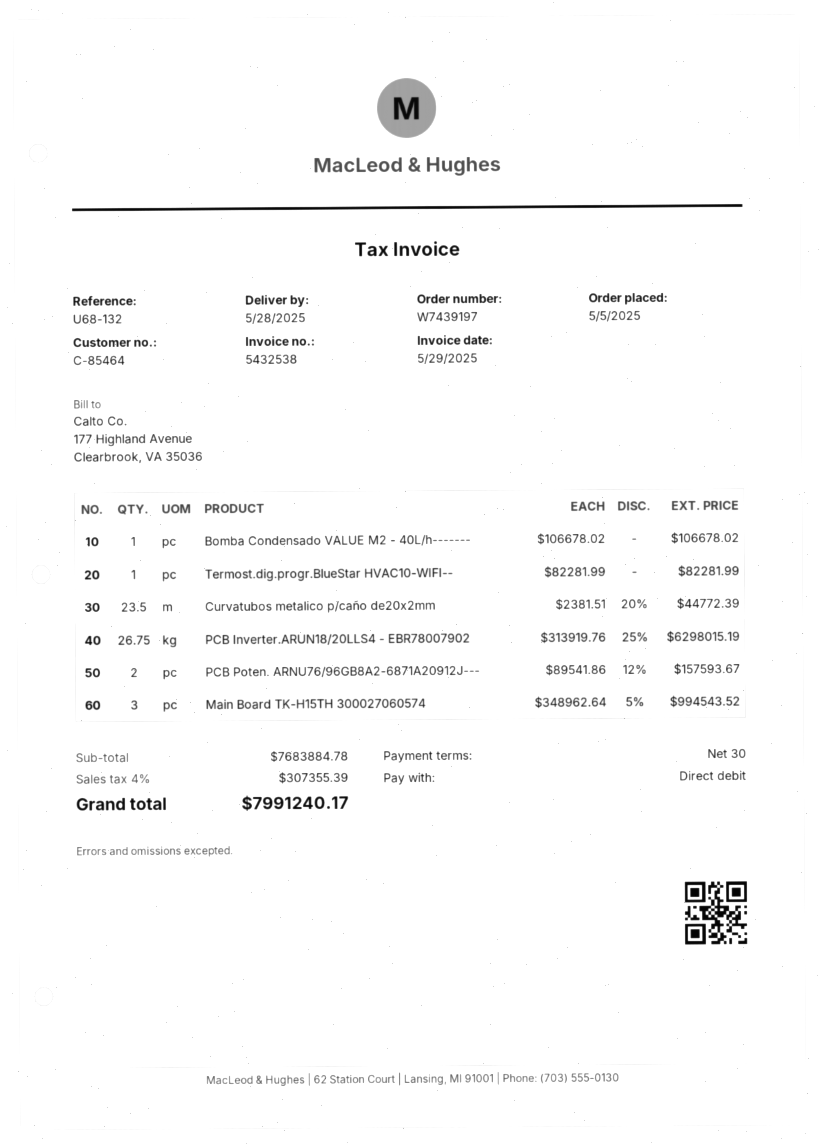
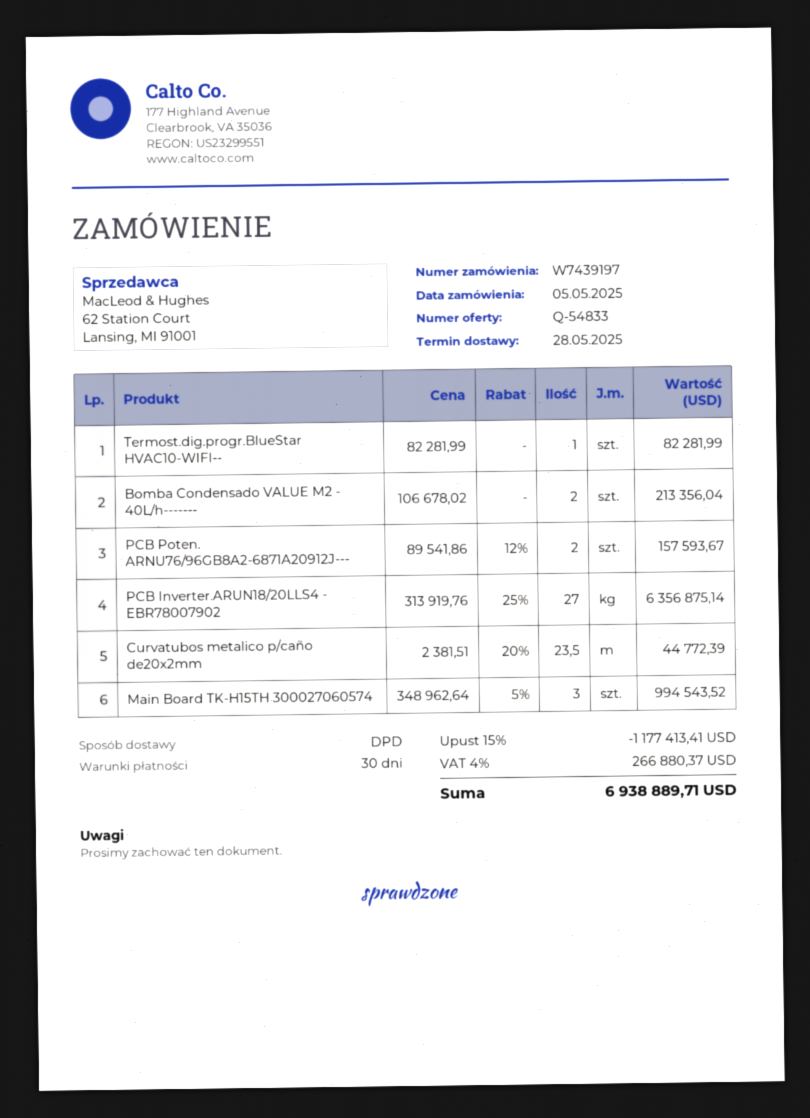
Bomba Condensado VALUE M2 - 40L/h-------: 1 x 106678.02 = 106678.02 -> 2 x 106678.02 = 213356.04
PCB Inverter.ARUN18/20LLS4 - EBR78007902: 26.75 x 313919.76 - 25% = 6298015.19 -> 27 x 313919.76 - 25% = 6356875.14
discount: none -> 15% = 1177413.41
tax: 4% = 307355.39 -> 4% = 266880.37
total: 7991240.17 -> 6938889.71

